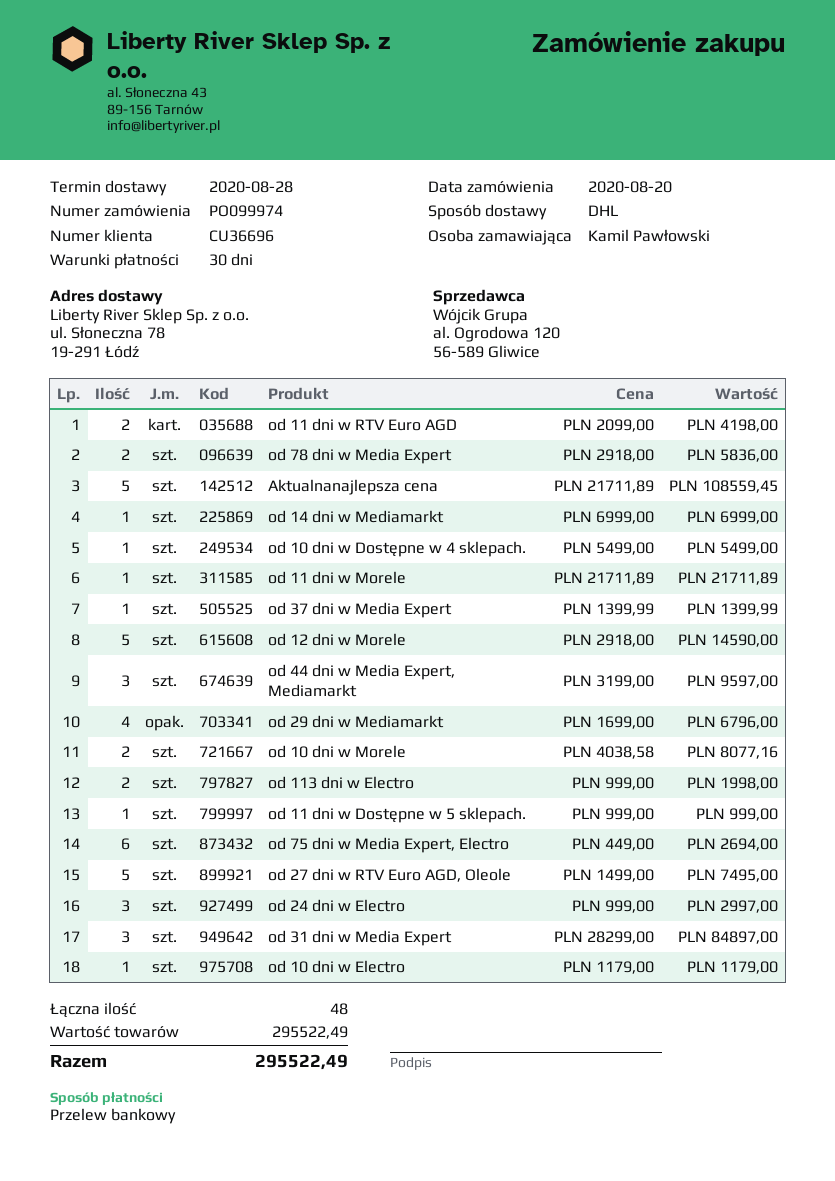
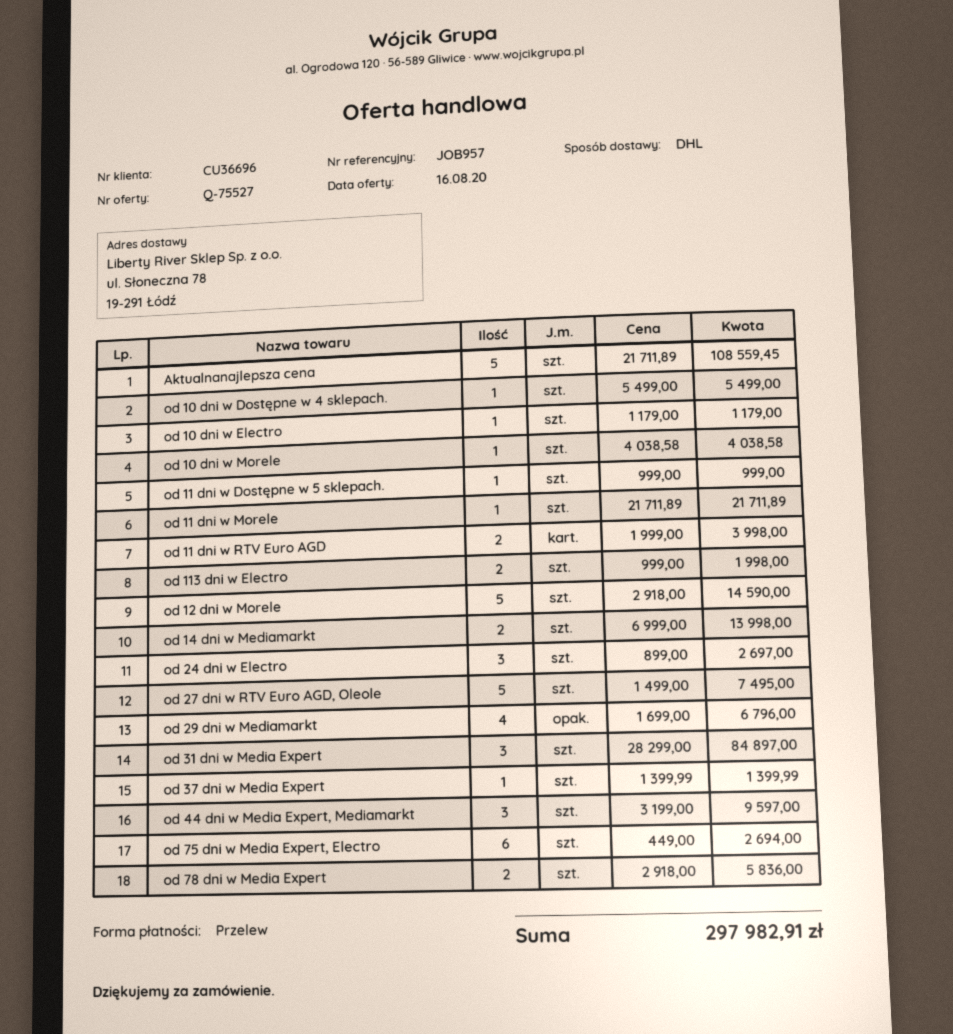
od 11 dni w RTV Euro AGD: 2 x 2099.00 = 4198.00 -> 2 x 1999.00 = 3998.00
od 14 dni w Mediamarkt: 1 x 6999.00 = 6999.00 -> 2 x 6999.00 = 13998.00
od 10 dni w Morele: 2 x 4038.58 = 8077.16 -> 1 x 4038.58 = 4038.58
od 24 dni w Electro: 3 x 999.00 = 2997.00 -> 3 x 899.00 = 2697.00
total: 295522.49 -> 297982.91

